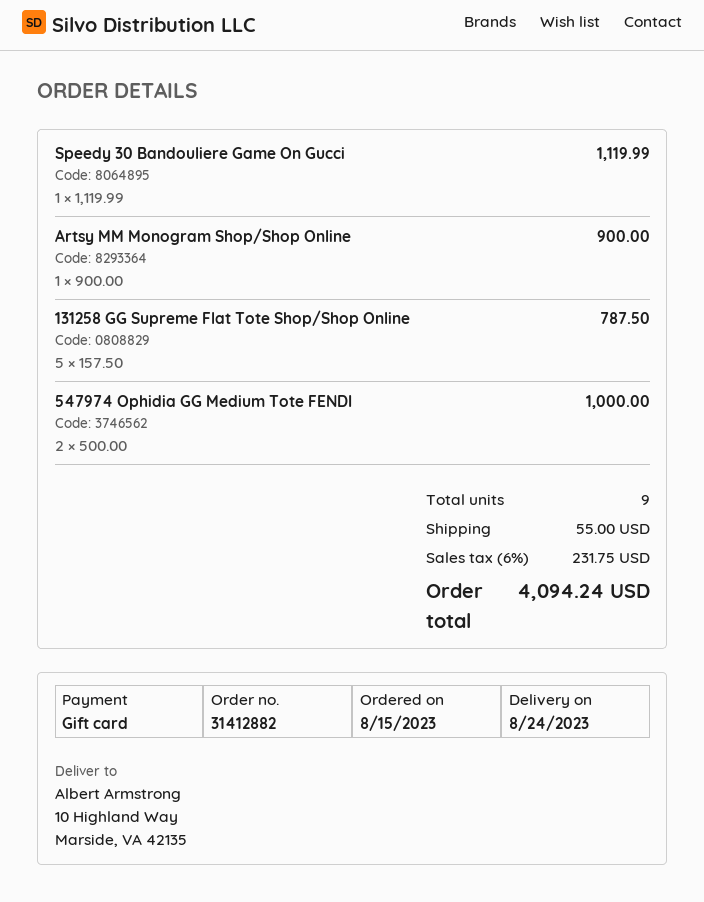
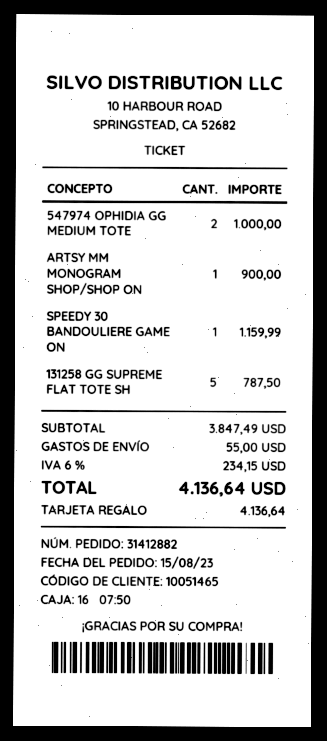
Speedy 30 Bandouliere Game On Gucci: 1 for 1119.99 -> 1 for 1159.99
tax: 6% = 231.75 -> 6% = 234.15
total: 4094.24 -> 4136.64

